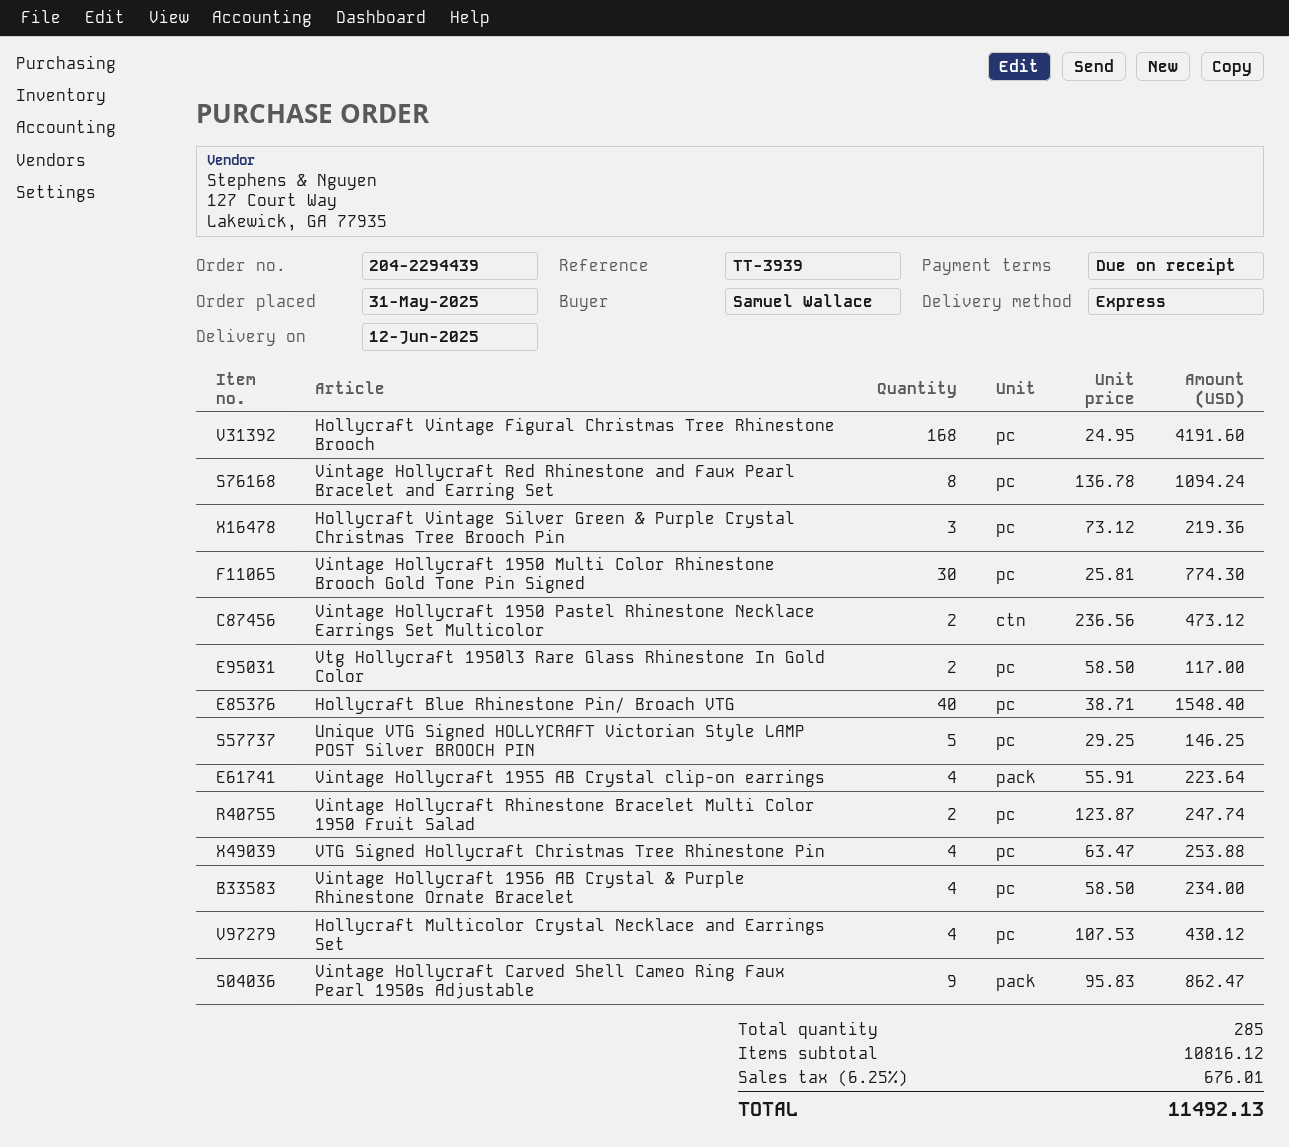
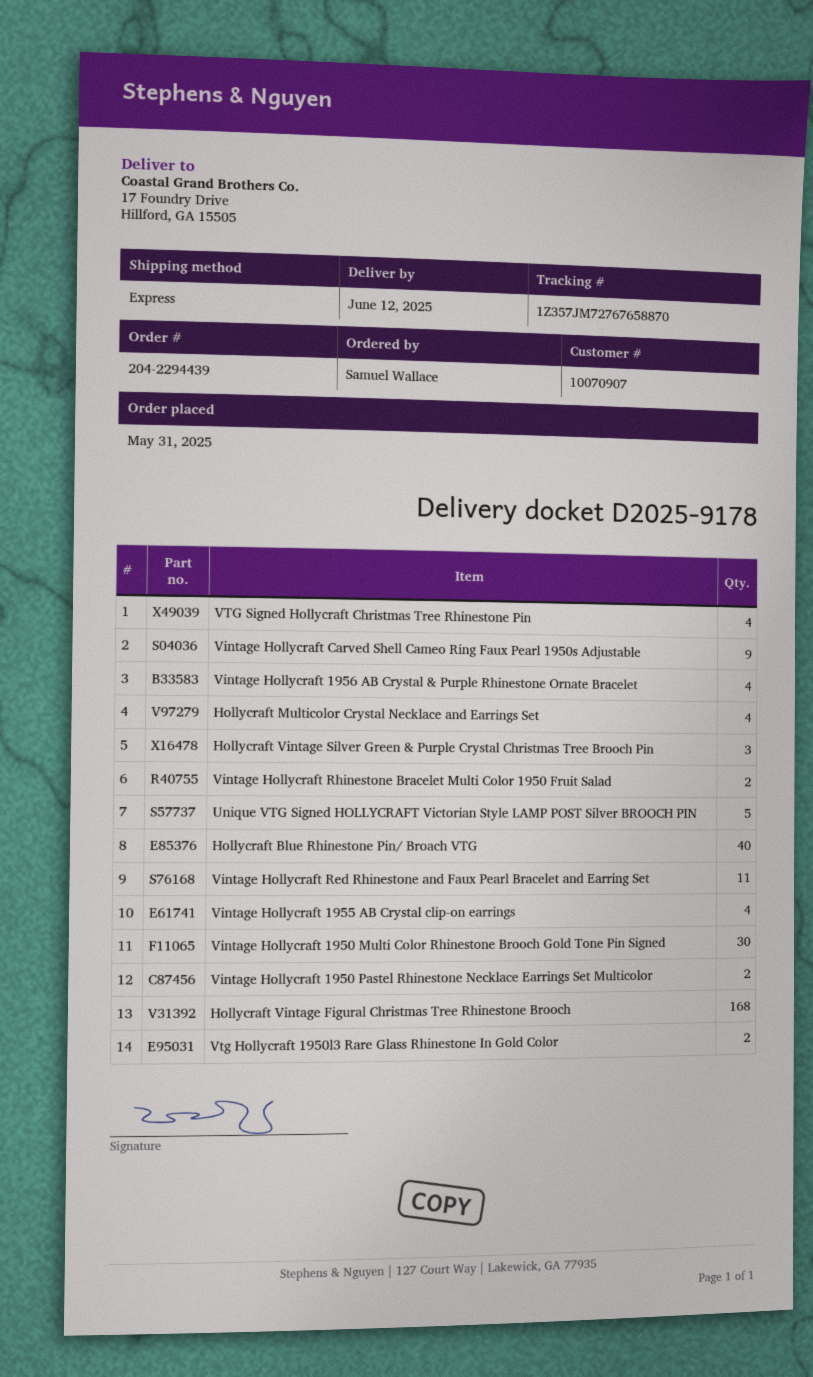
Vintage Hollycraft Red Rhinestone and Faux Pearl Bracelet and Earring Set: 8 -> 11

